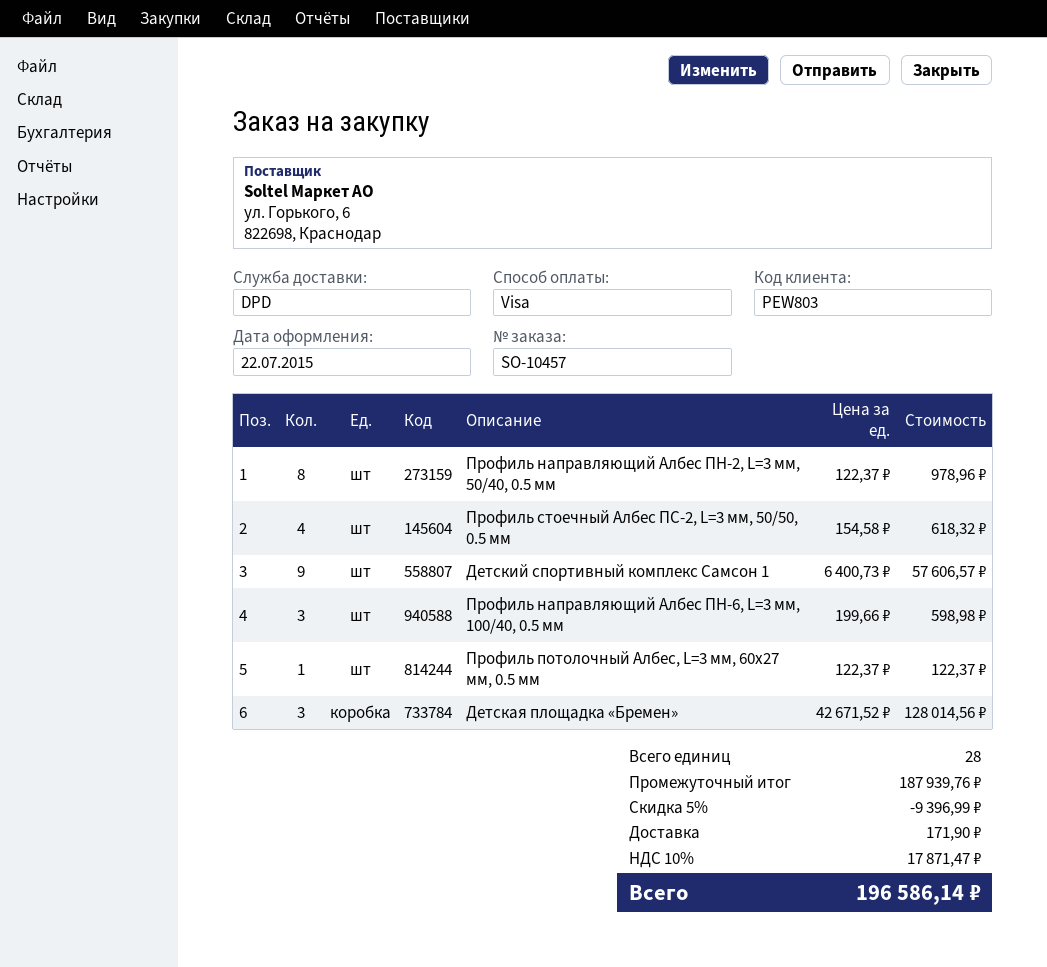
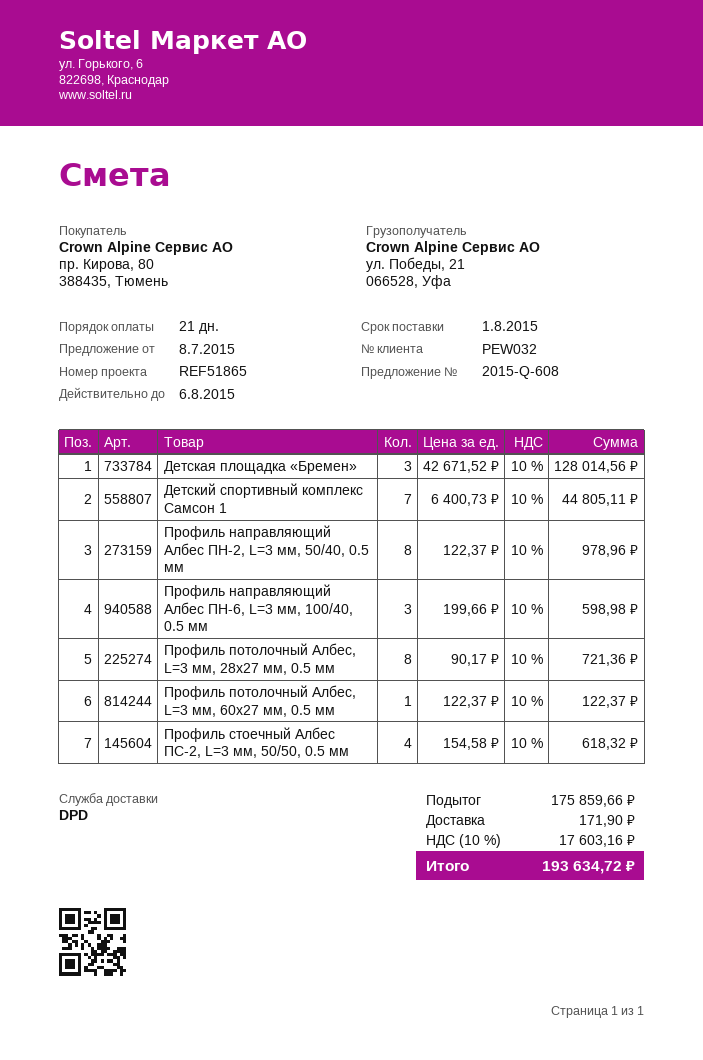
customer number: PEW803 -> PEW032
Детский спортивный комплекс Самсон 1: 9 x 6400.73 = 57606.57 -> 7 x 6400.73 = 44805.11
Профиль потолочный Албес, L=3 мм, 28x27 мм, 0.5 мм: none -> 8 x 90.17 = 721.36
subtotal: 187939.76 -> 175859.66
discount: 5% = 9396.99 -> none
tax: 10% = 17871.47 -> 10% = 17603.16
total: 196586.14 -> 193634.72

